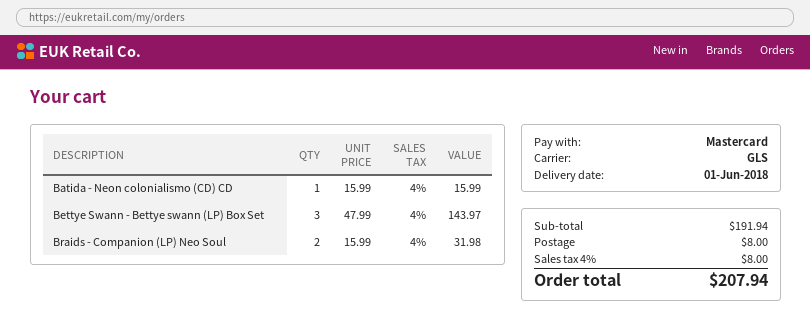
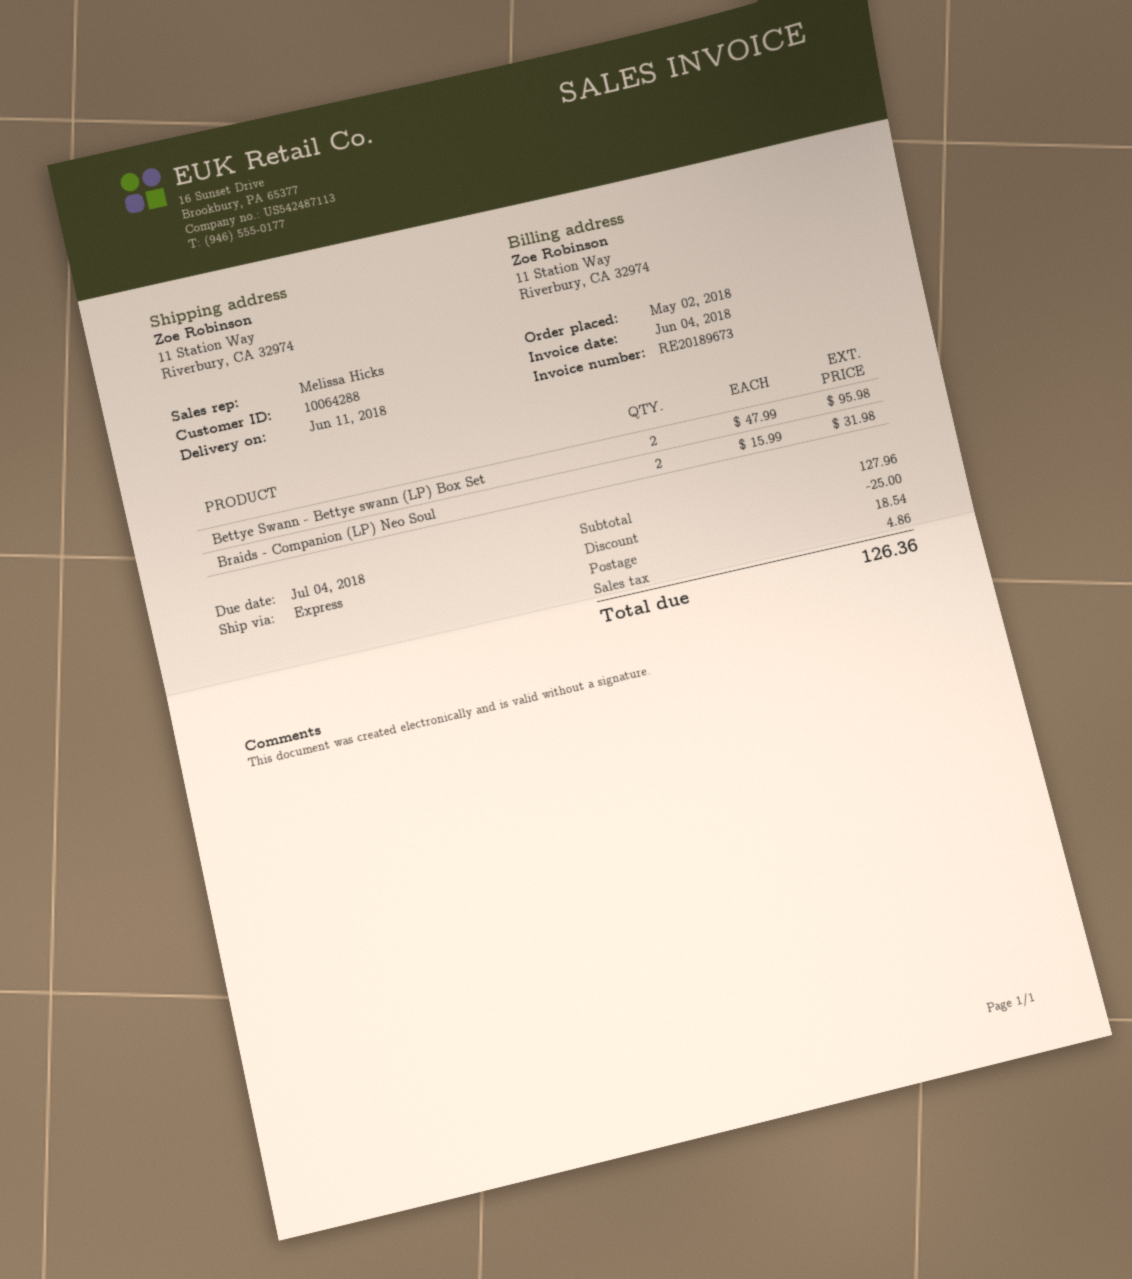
delivery date: 2018-06-01 -> 2018-06-11
shipping method: GLS -> express
Batida - Neon colonialismo (CD) CD: 1 x 15.99 = 15.99 -> none
Bettye Swann - Bettye swann (LP) Box Set: 3 x 47.99 = 143.97 -> 2 x 47.99 = 95.98
subtotal: 191.94 -> 127.96
discount: none -> 25.00
shipping: 8.00 -> 18.54
tax: 8.00 -> 4.86
total: 207.94 -> 126.36

